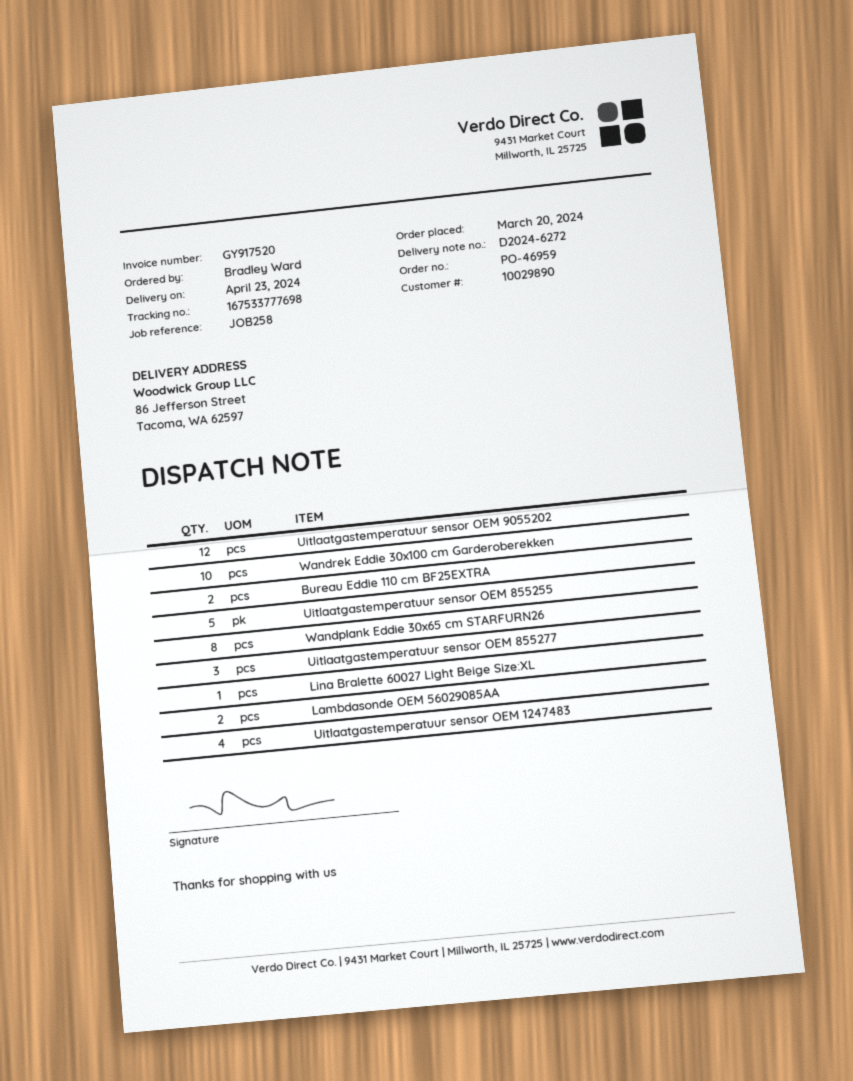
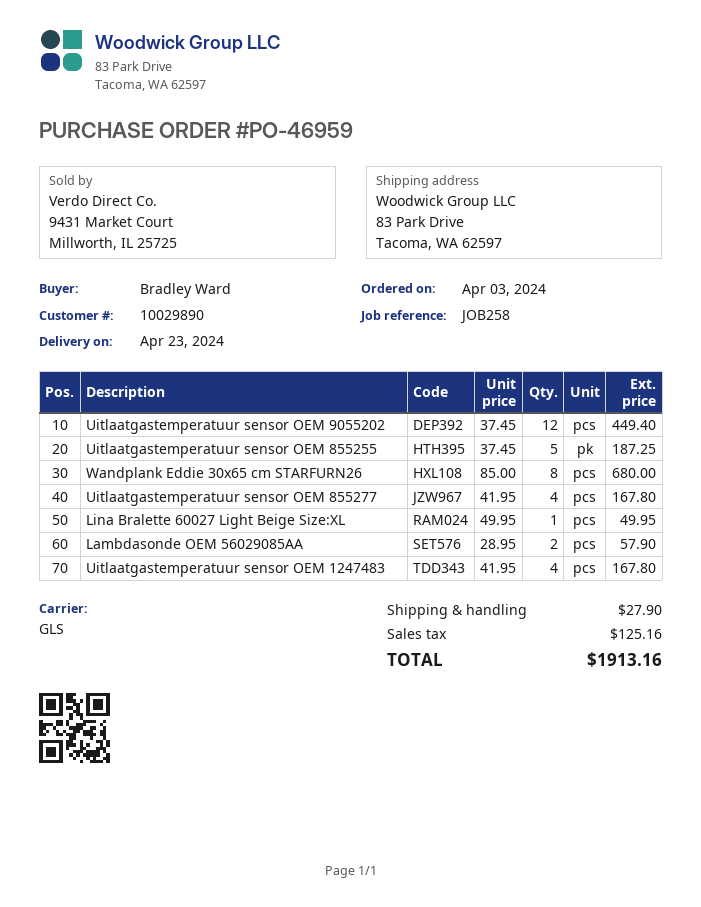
order date: 2024-03-20 -> 2024-04-03
ship to: 86 Jefferson Street, Tacoma, WA 62597 -> 83 Park Drive, Tacoma, WA 62597
Wandrek Eddie 30x100 cm Garderoberekken: 10 -> none
Bureau Eddie 110 cm BF25EXTRA: 2 -> none
Uitlaatgastemperatuur sensor OEM 855277: 3 -> 4

